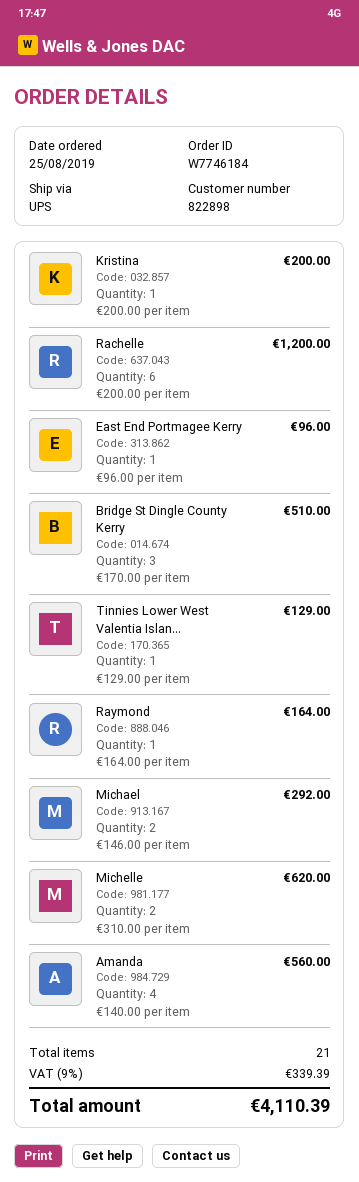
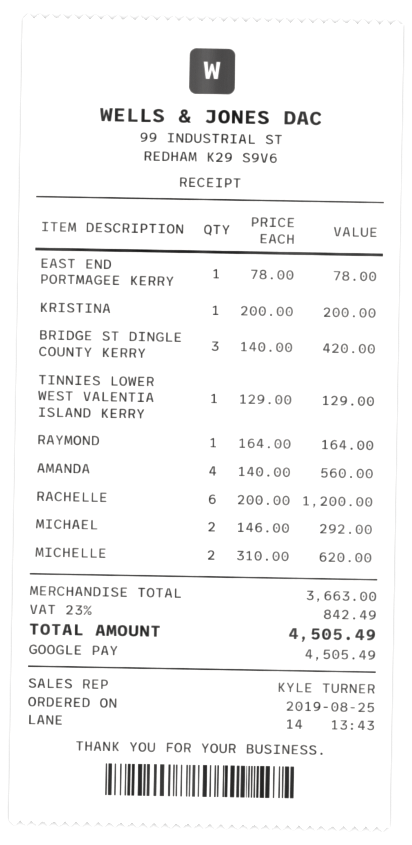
East End Portmagee Kerry: 1 x 96.00 = 96.00 -> 1 x 78.00 = 78.00
Bridge St Dingle County Kerry: 3 x 170.00 = 510.00 -> 3 x 140.00 = 420.00
tax: 9% = 339.39 -> 23% = 842.49
total: 4110.39 -> 4505.49

